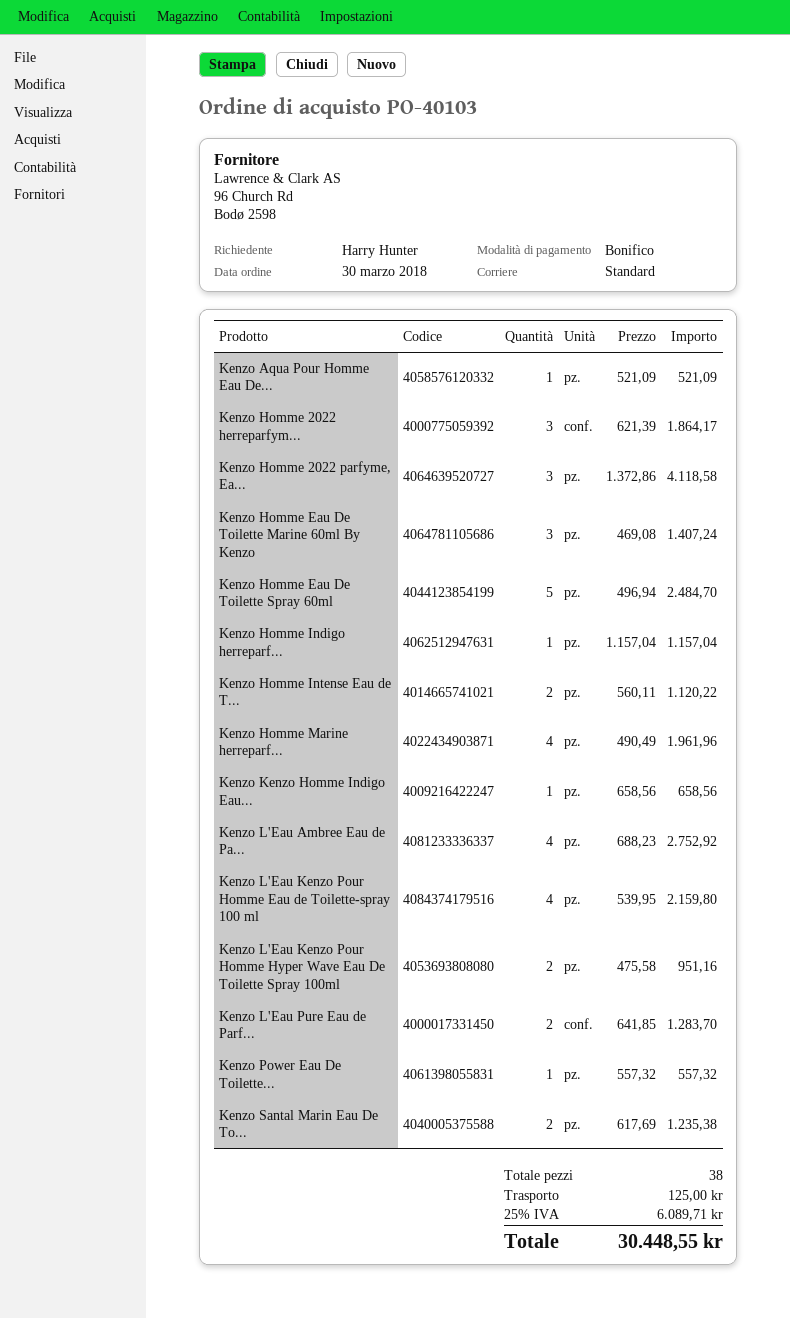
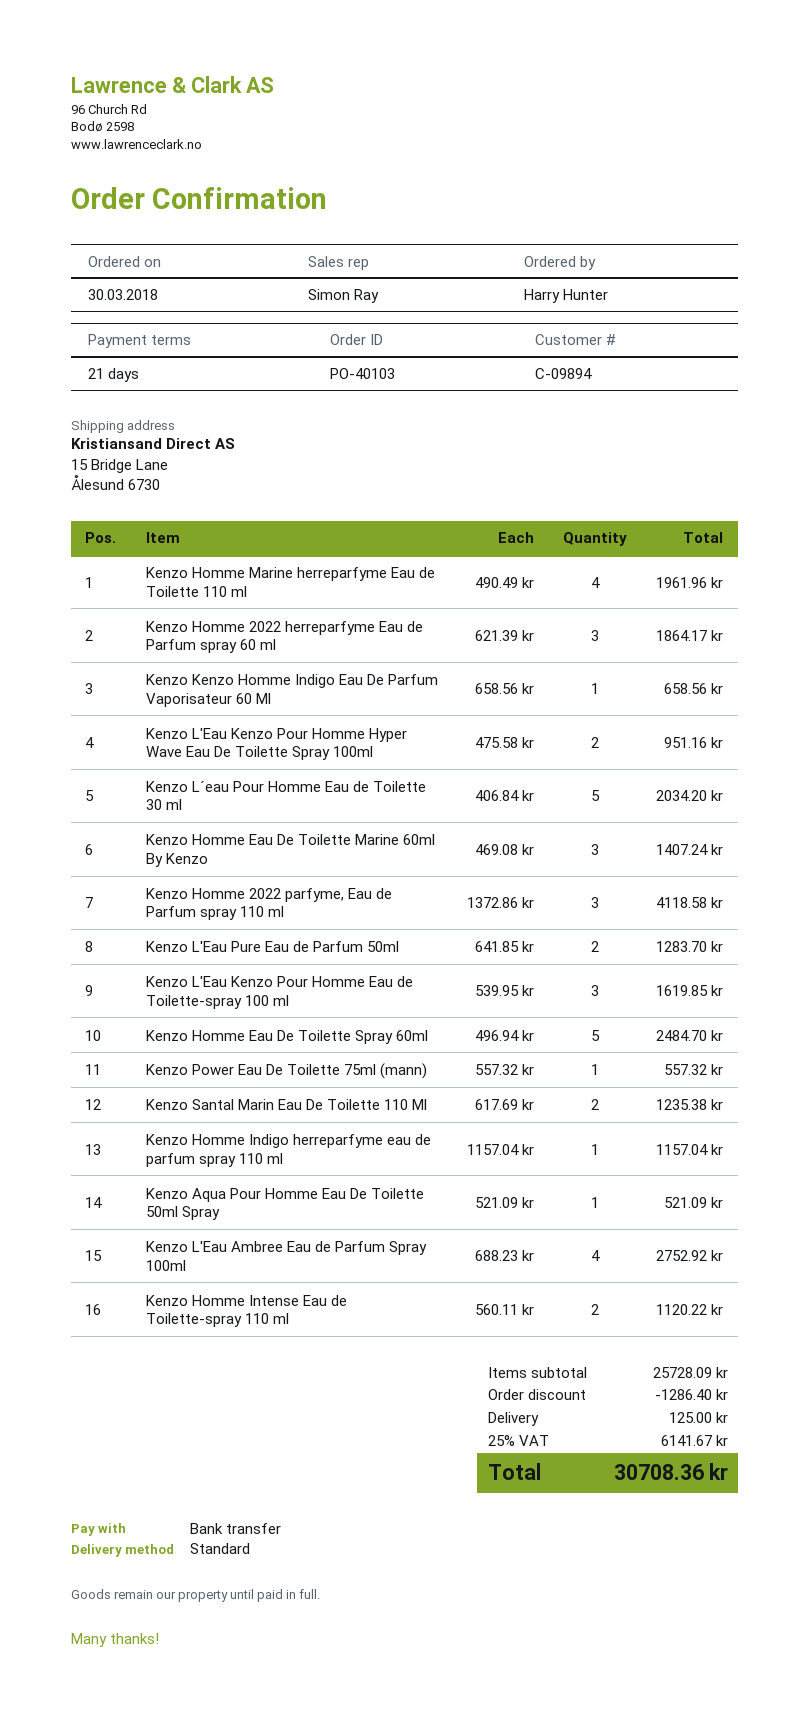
Kenzo L'Eau Kenzo Pour Homme Eau de Toilette-spray 100 ml: 4 x 539.95 = 2159.80 -> 3 x 539.95 = 1619.85
Kenzo L´eau Pour Homme Eau de Toilette 30 ml: none -> 5 x 406.84 = 2034.20
discount: none -> 1286.40
tax: 25% = 6089.71 -> 25% = 6141.67
total: 30448.55 -> 30708.36

